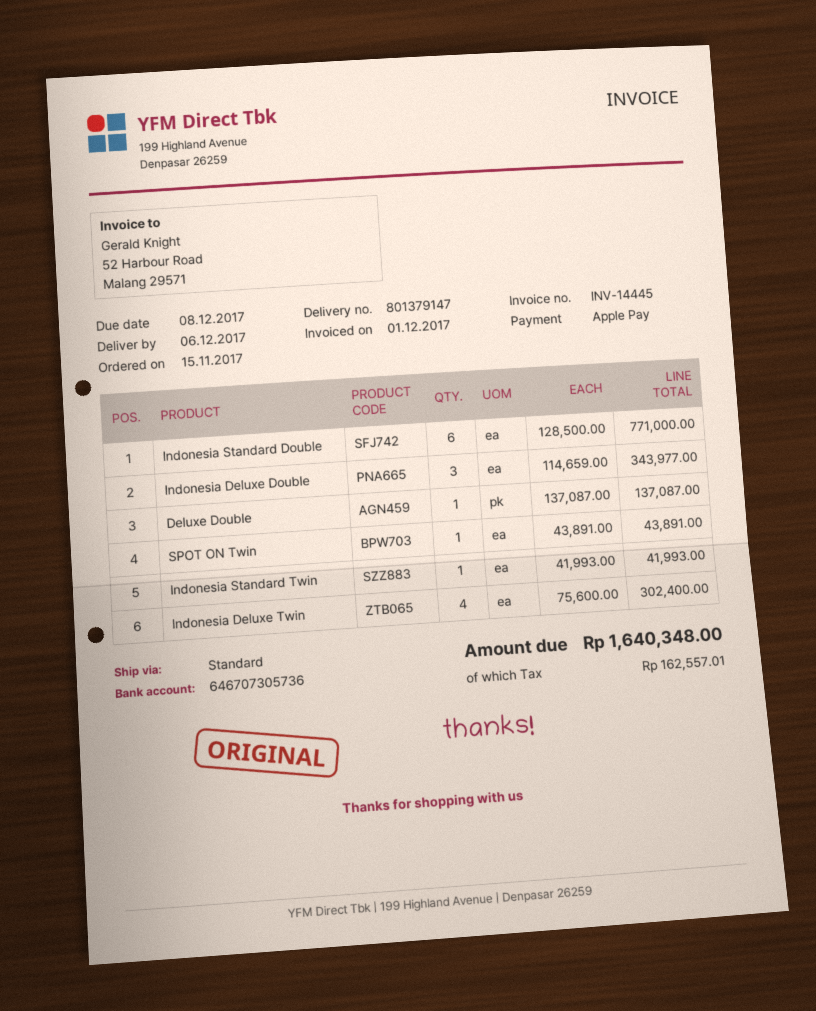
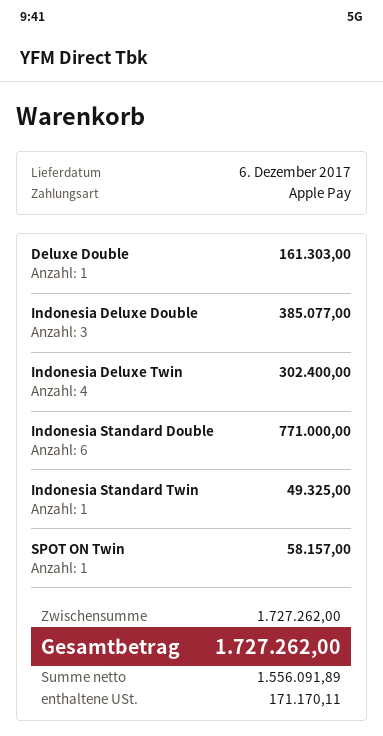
Indonesia Deluxe Double: 3 for 343977.00 -> 3 for 385077.00
Deluxe Double: 1 for 137087.00 -> 1 for 161303.00
SPOT ON Twin: 1 for 43891.00 -> 1 for 58157.00
Indonesia Standard Twin: 1 for 41993.00 -> 1 for 49325.00
tax: 162557.01 -> 171170.11
total: 1640348.00 -> 1727262.00

